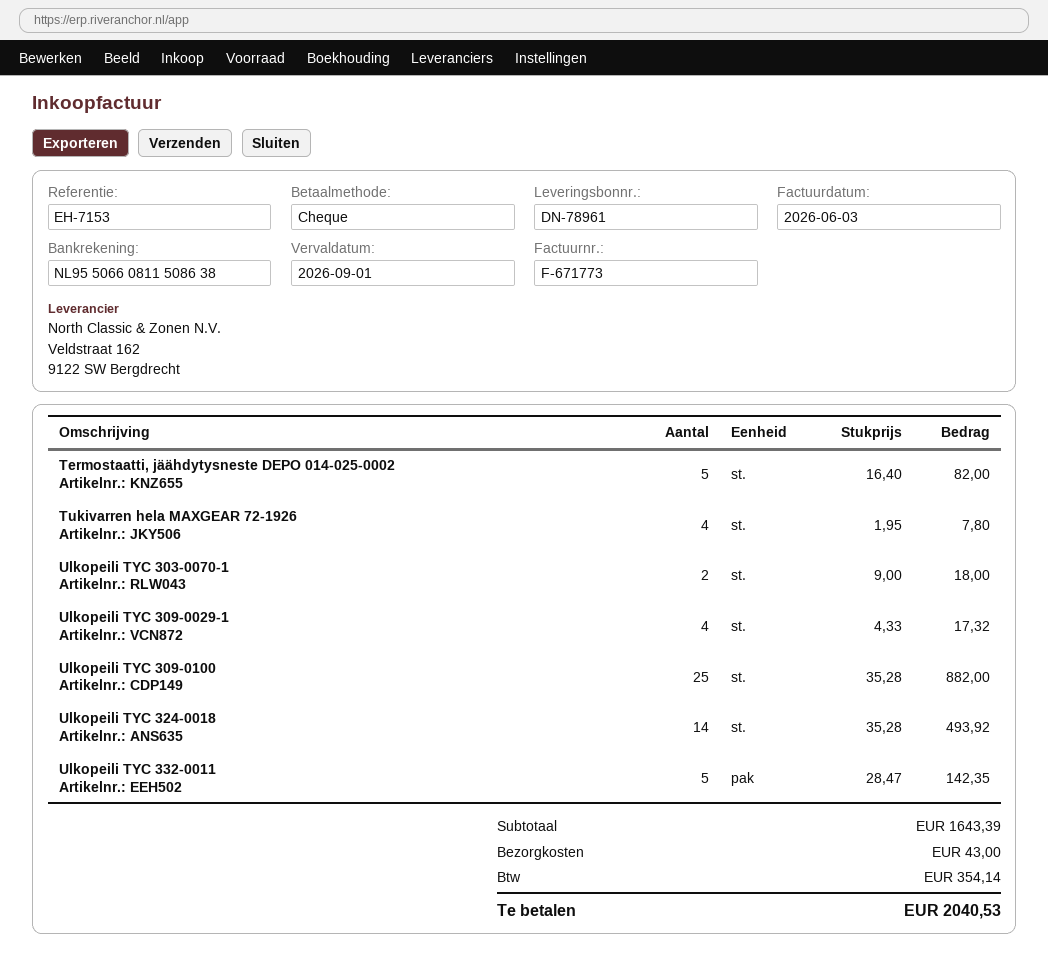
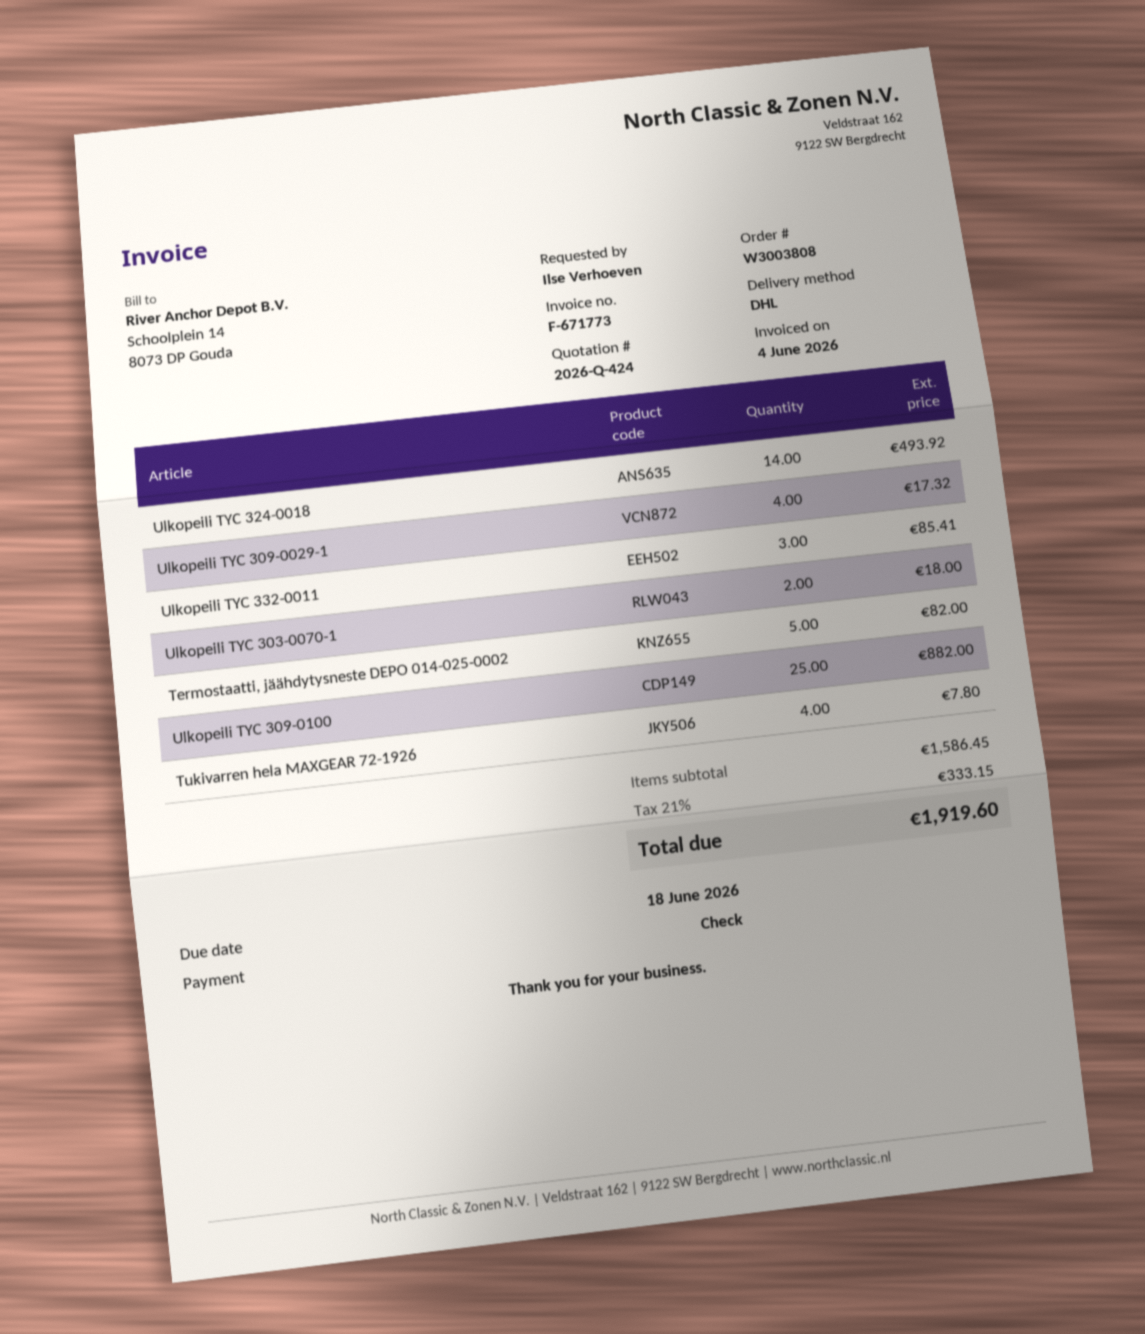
invoice date: 2026-06-03 -> 2026-06-04
due date: 2026-09-01 -> 2026-06-18
Ulkopeili TYC 332-0011: 5 for 142.35 -> 3 for 85.41
subtotal: 1643.39 -> 1586.45
shipping: 43.00 -> none
tax: 354.14 -> 333.15
total: 2040.53 -> 1919.60

